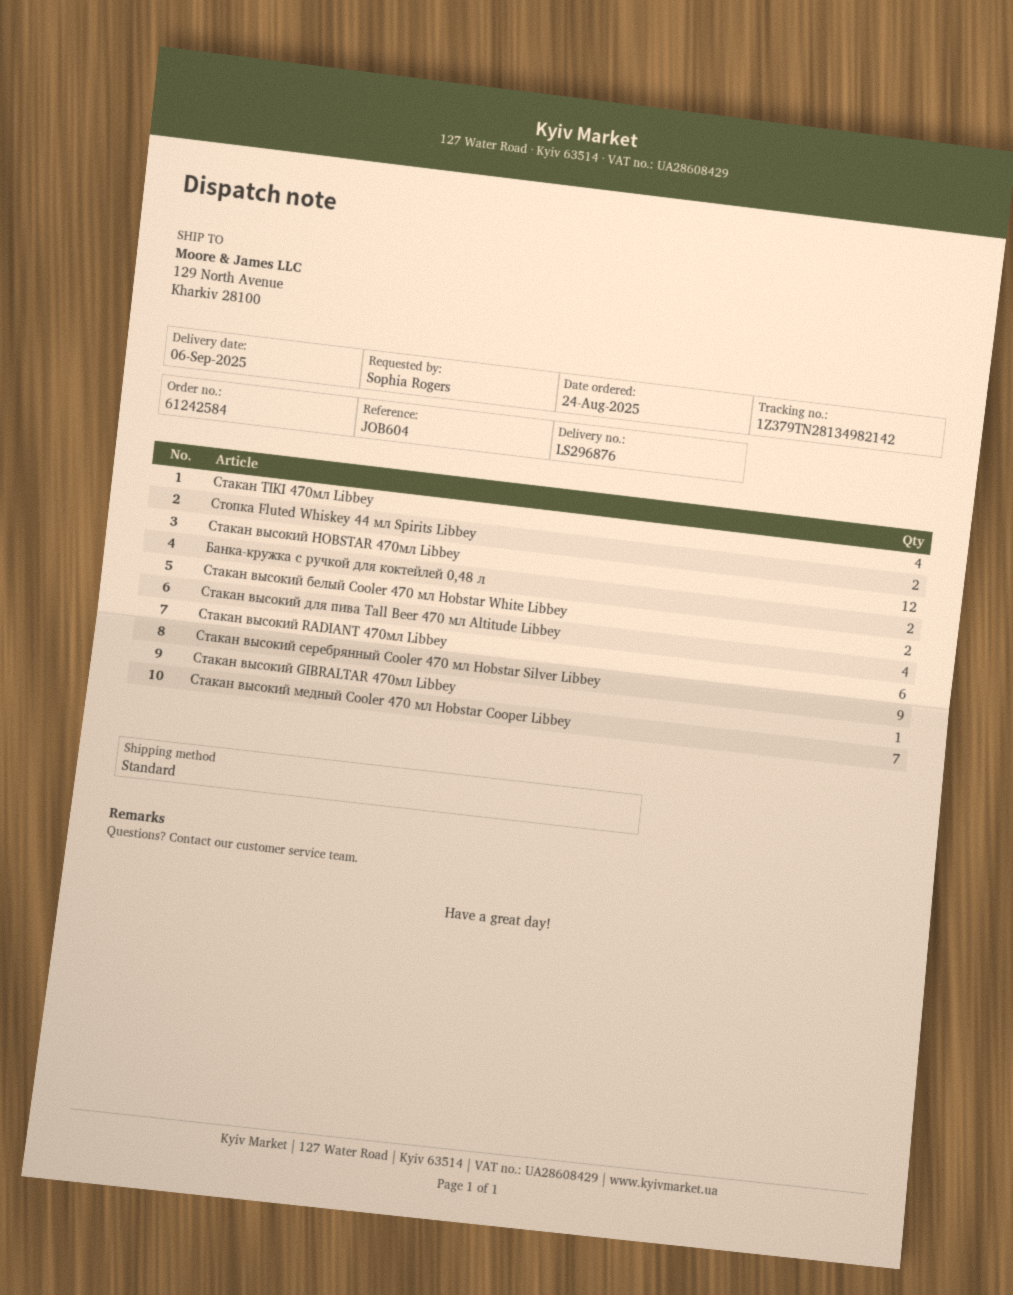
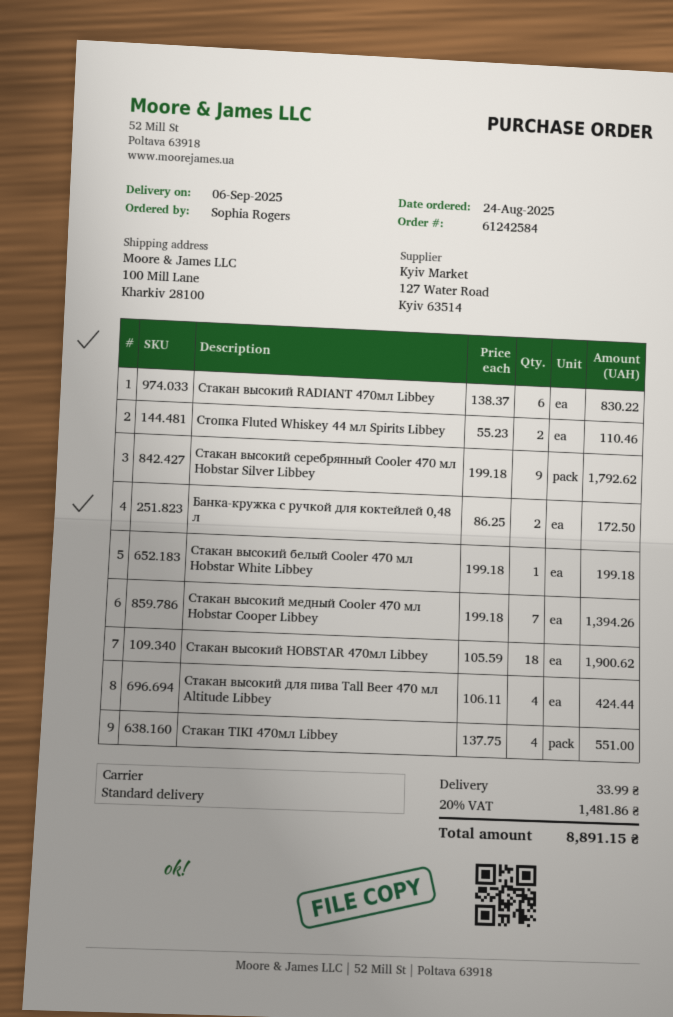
ship to: 129 North Avenue, Kharkiv 28100 -> 100 Mill Lane, Kharkiv 28100
Стакан высокий HOBSTAR 470мл Libbey: 12 -> 18
Стакан высокий белый Cooler 470 мл Hobstar White Libbey: 2 -> 1
Стакан высокий GIBRALTAR 470мл Libbey: 1 -> none

